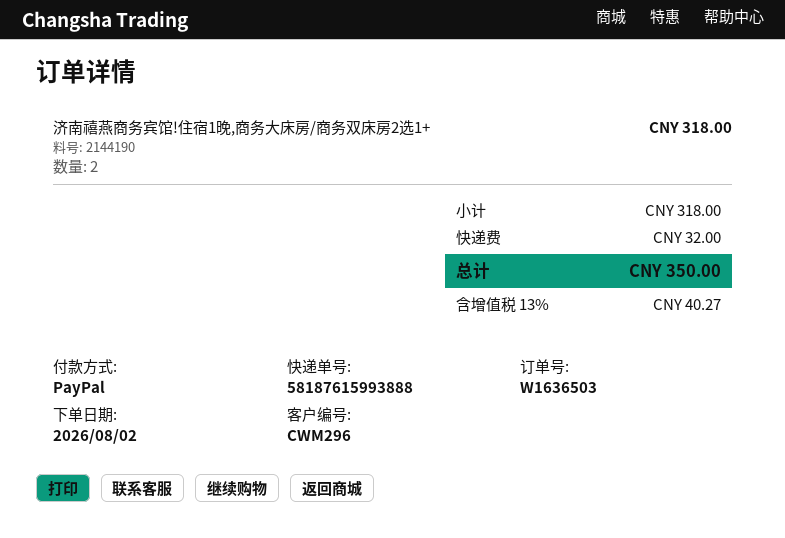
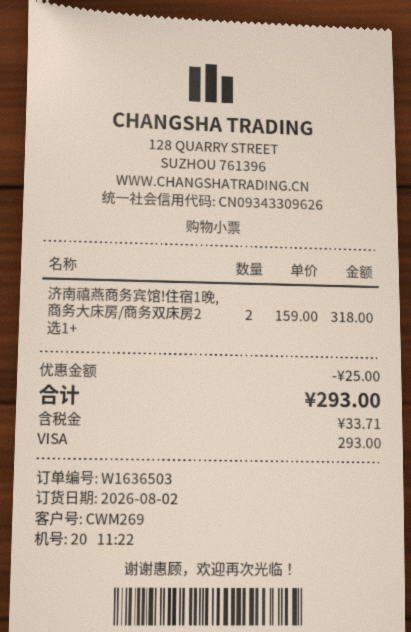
customer number: CWM296 -> CWM269
payment method: PayPal -> Visa
discount: none -> 25.00
shipping: 32.00 -> none
tax: 40.27 -> 33.71
total: 350.00 -> 293.00

